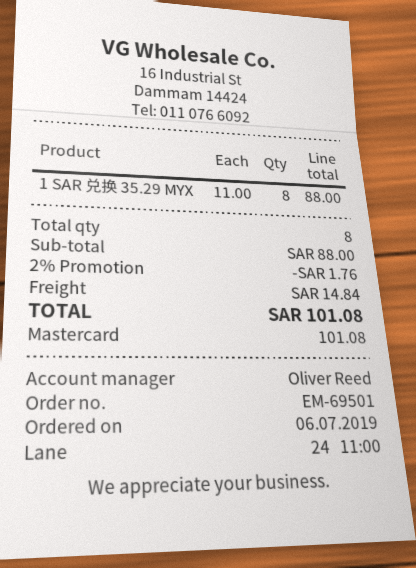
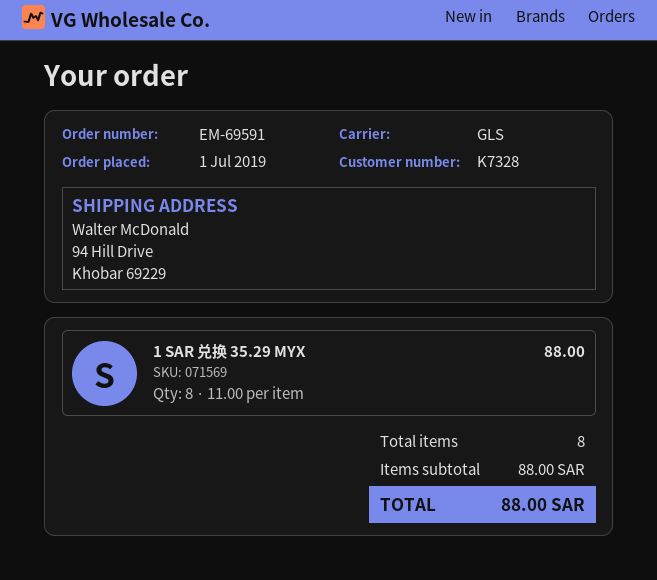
order number: EM-69501 -> EM-69591
order date: 2019-07-06 -> 2019-07-01
discount: 2% = 1.76 -> none
shipping: 14.84 -> none
total: 101.08 -> 88.00

